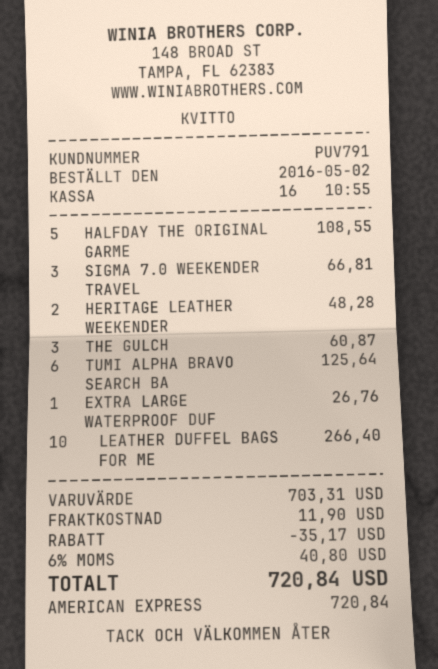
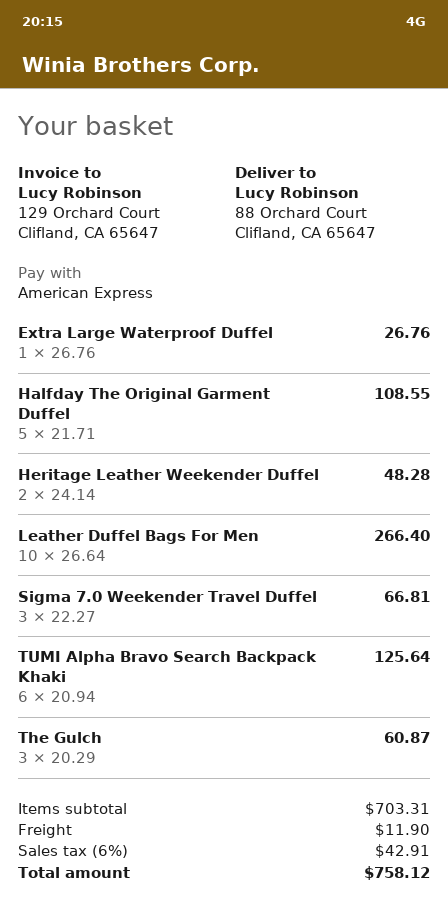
discount: 35.17 -> none
tax: 6% = 40.80 -> 6% = 42.91
total: 720.84 -> 758.12

